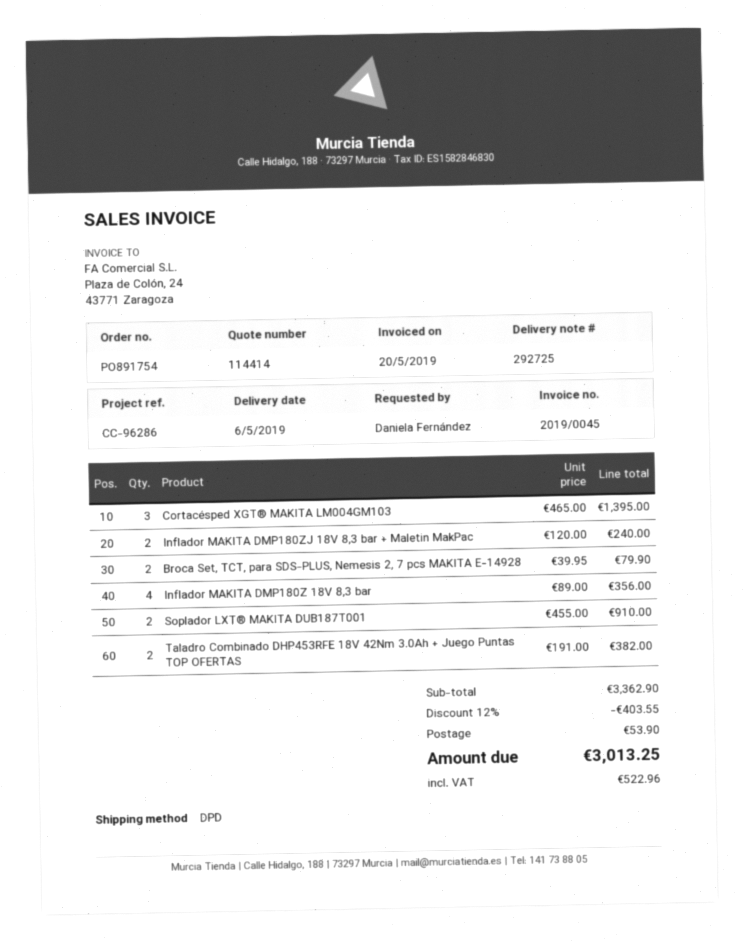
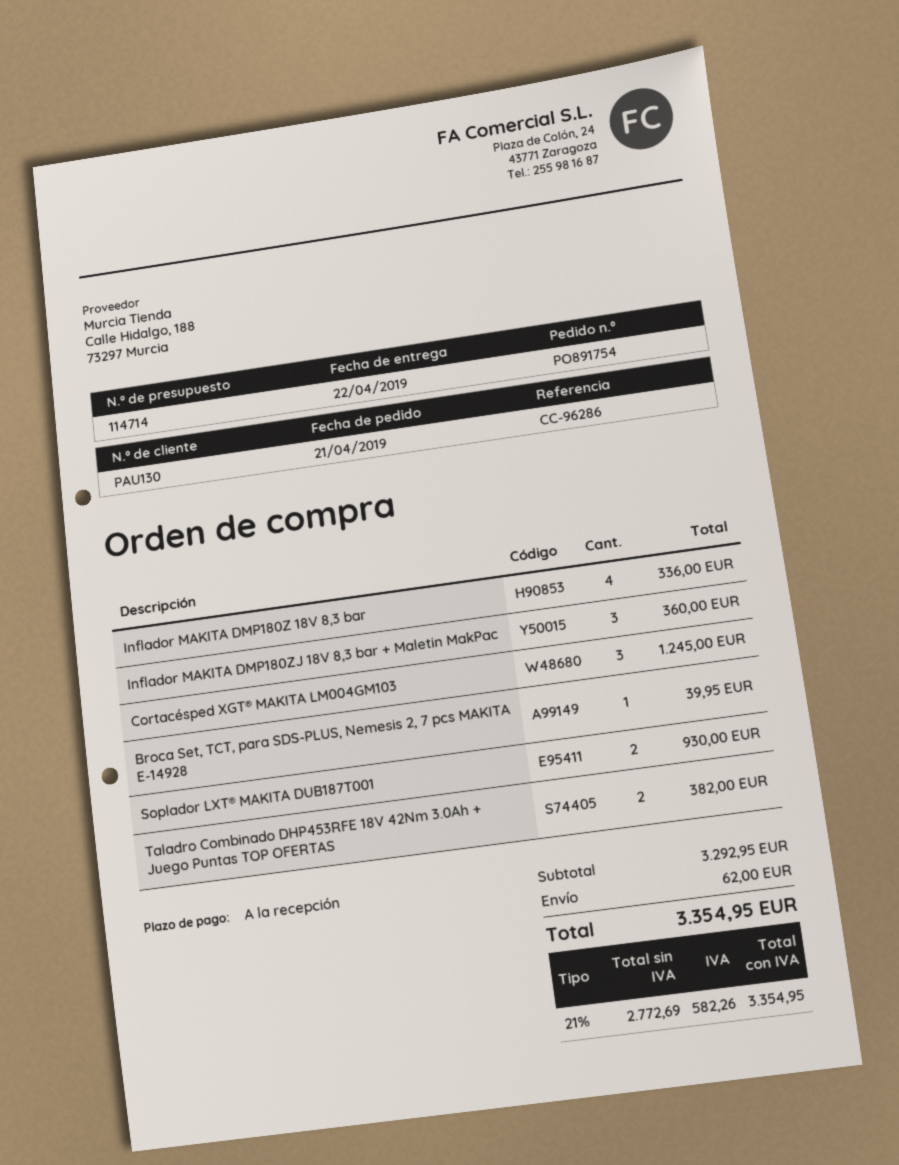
quote number: 114414 -> 114714
delivery date: 2019-05-06 -> 2019-04-22
Cortacésped XGT® MAKITA LM004GM103: 3 for 1395.00 -> 3 for 1245.00
Inflador MAKITA DMP180ZJ 18V 8,3 bar + Maletin MakPac: 2 for 240.00 -> 3 for 360.00
Broca Set, TCT, para SDS-PLUS, Nemesis 2, 7 pcs MAKITA E-14928: 2 for 79.90 -> 1 for 39.95
Inflador MAKITA DMP180Z 18V 8,3 bar: 4 for 356.00 -> 4 for 336.00
Soplador LXT® MAKITA DUB187T001: 2 for 910.00 -> 2 for 930.00
subtotal: 3362.90 -> 3292.95
discount: 12% = 403.55 -> none
shipping: 53.90 -> 62.00
tax: 522.96 -> 582.26
total: 3013.25 -> 3354.95

